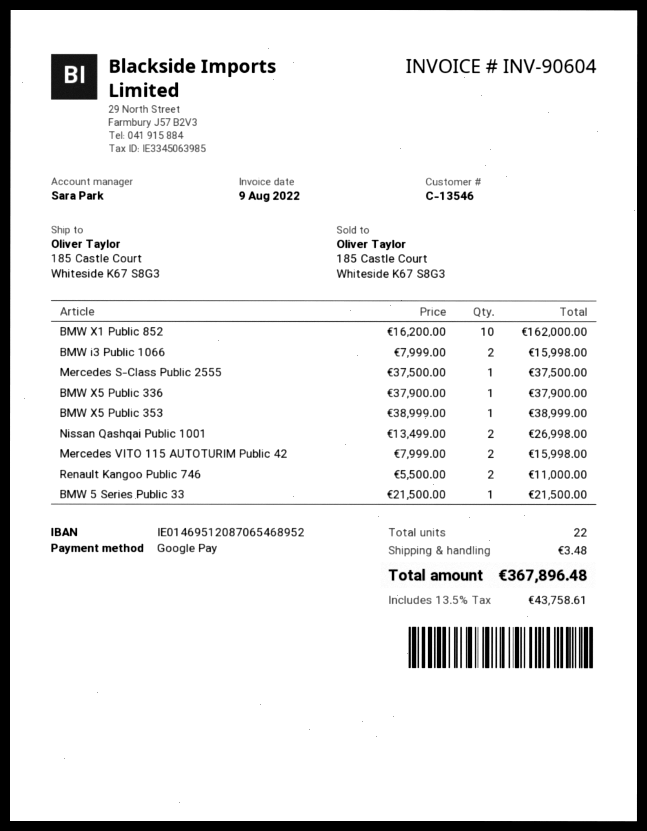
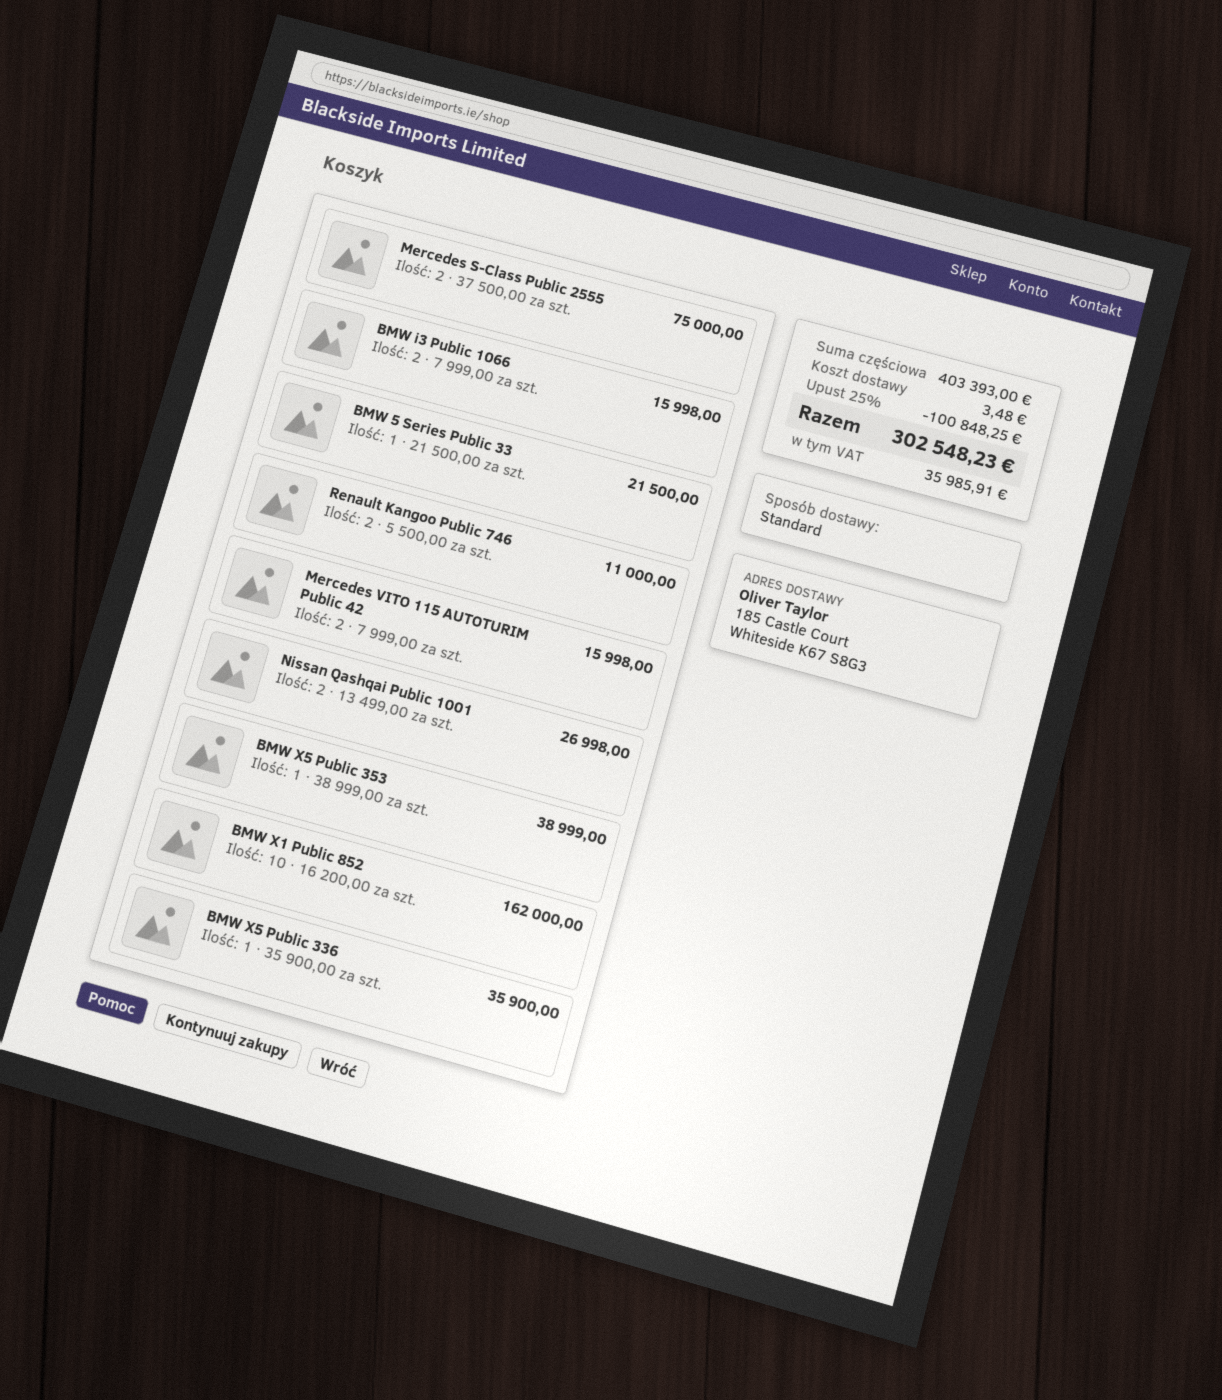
Mercedes S-Class Public 2555: 1 x 37500.00 = 37500.00 -> 2 x 37500.00 = 75000.00
BMW X5 Public 336: 1 x 37900.00 = 37900.00 -> 1 x 35900.00 = 35900.00
discount: none -> 25% = 100848.25
tax: 43758.61 -> 35985.91
total: 367896.48 -> 302548.23

